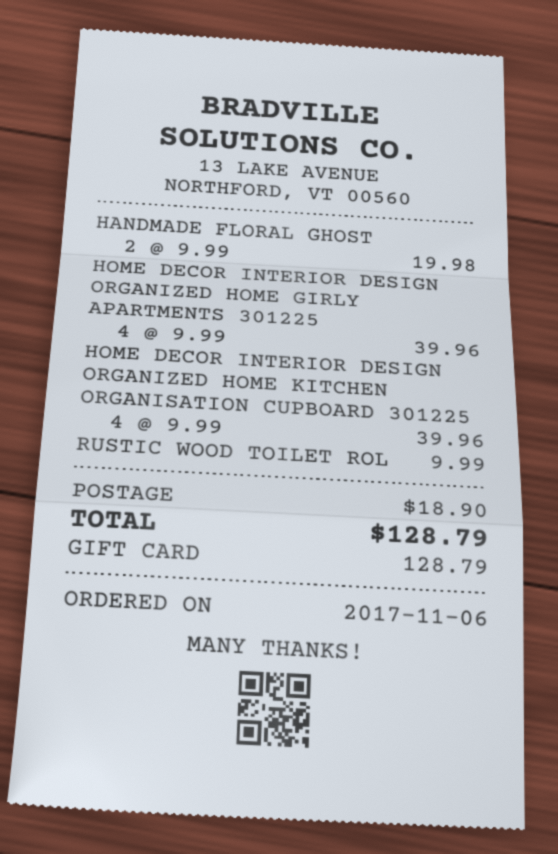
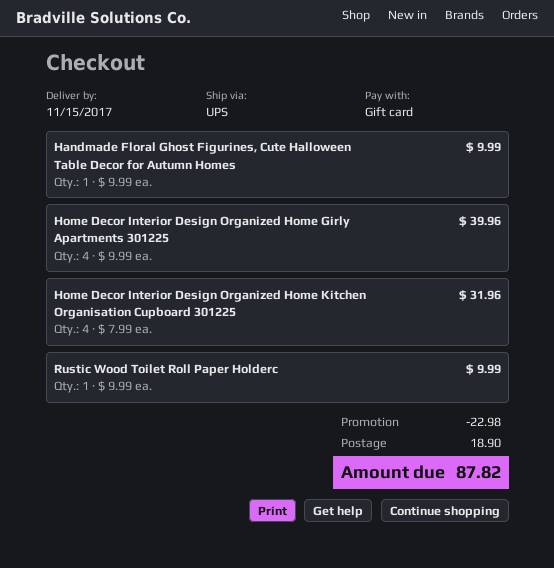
HANDMADE FLORAL GHOST: 2 x 9.99 = 19.98 -> 1 x 9.99 = 9.99
HOME DECOR INTERIOR DESIGN ORGANIZED HOME KITCHEN ORGANISATION CUPBOARD 301225: 4 x 9.99 = 39.96 -> 4 x 7.99 = 31.96
discount: none -> 22.98
total: 128.79 -> 87.82

